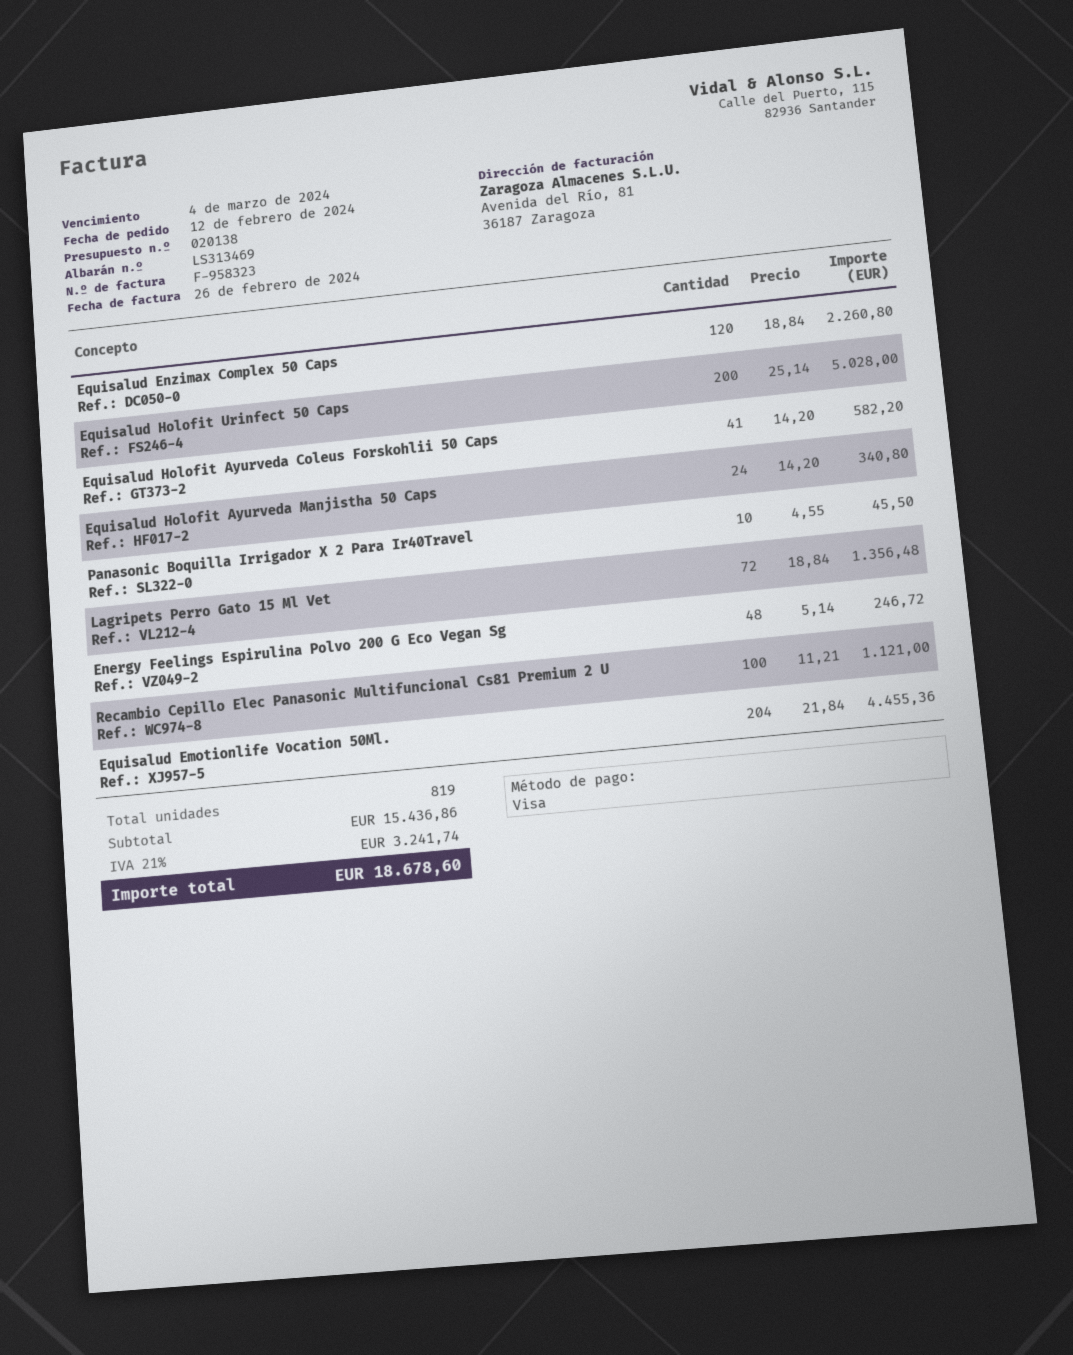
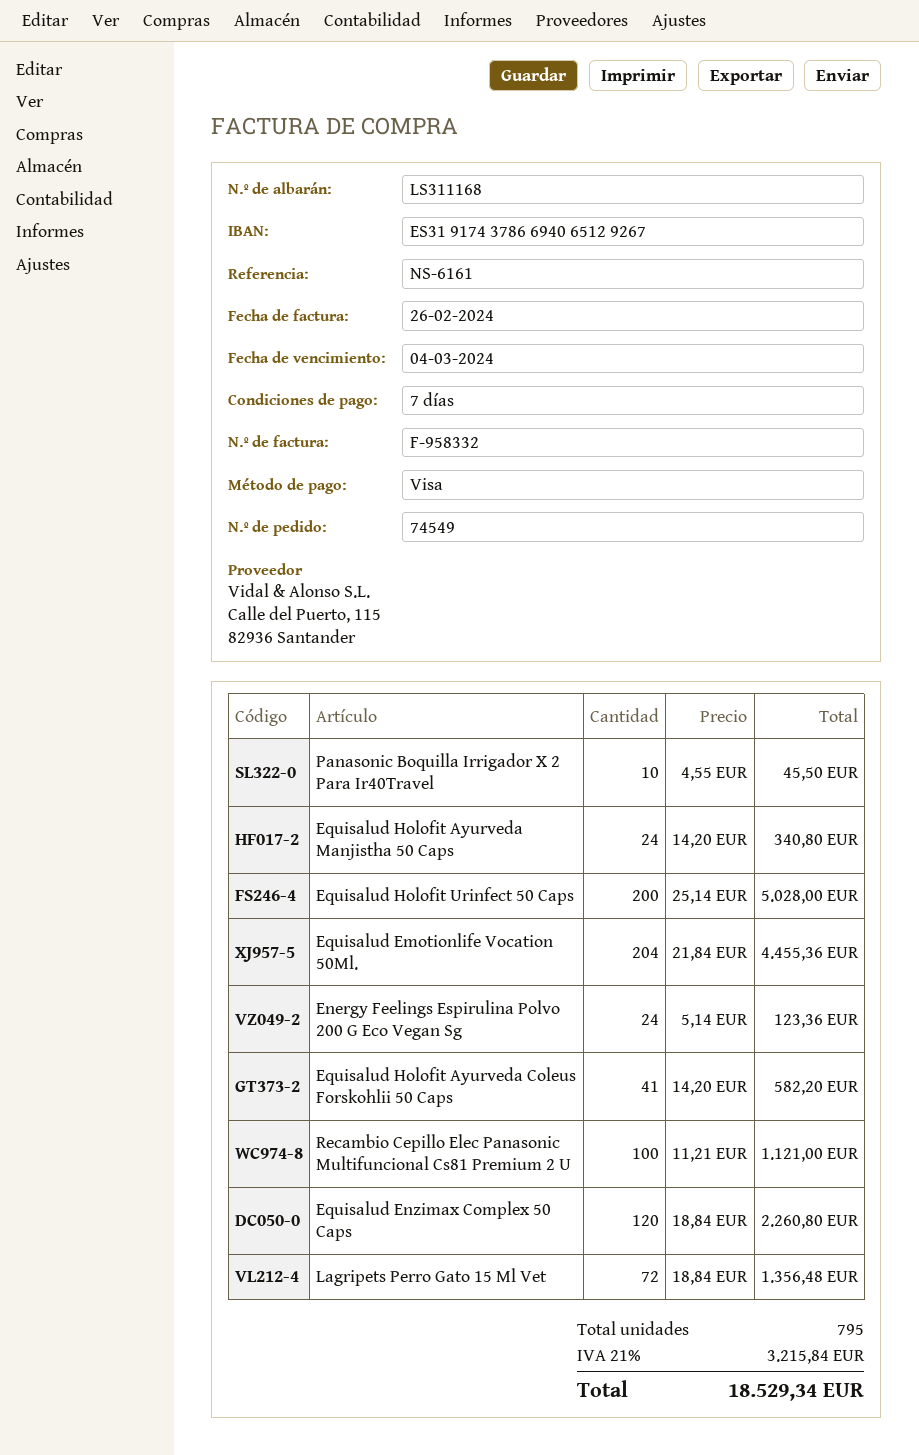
delivery note number: LS313469 -> LS311168
invoice number: F-958323 -> F-958332
Energy Feelings Espirulina Polvo 200 G Eco Vegan Sg: 48 x 5.14 = 246.72 -> 24 x 5.14 = 123.36
total quantity: 819 -> 795
tax: 21% = 3241.74 -> 21% = 3215.84
total: 18678.60 -> 18529.34

